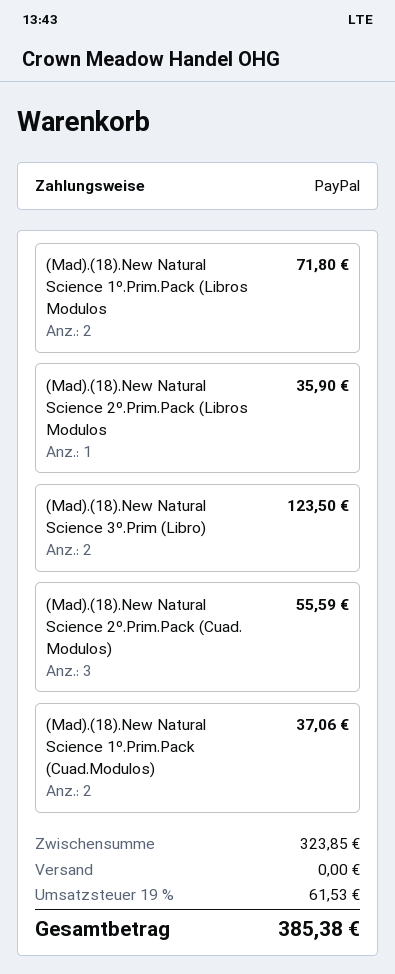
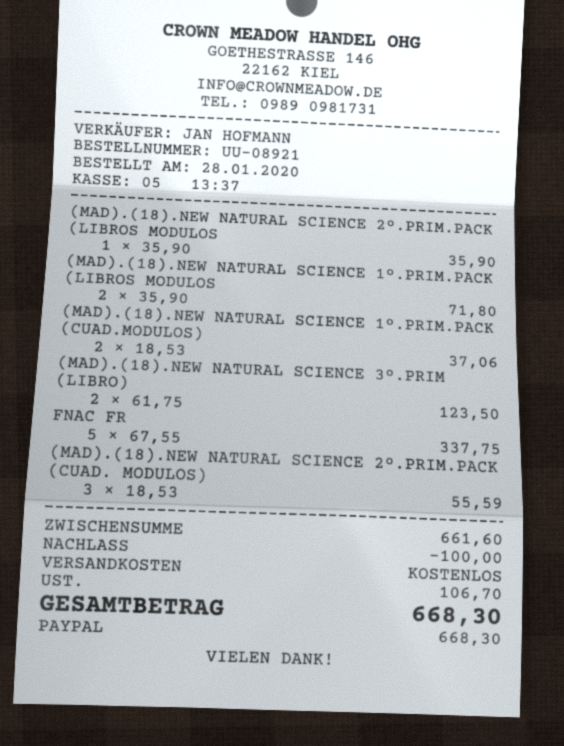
FNAC FR: none -> 5 for 337.75
subtotal: 323.85 -> 661.60
discount: none -> 100.00
tax: 61.53 -> 106.70
total: 385.38 -> 668.30

